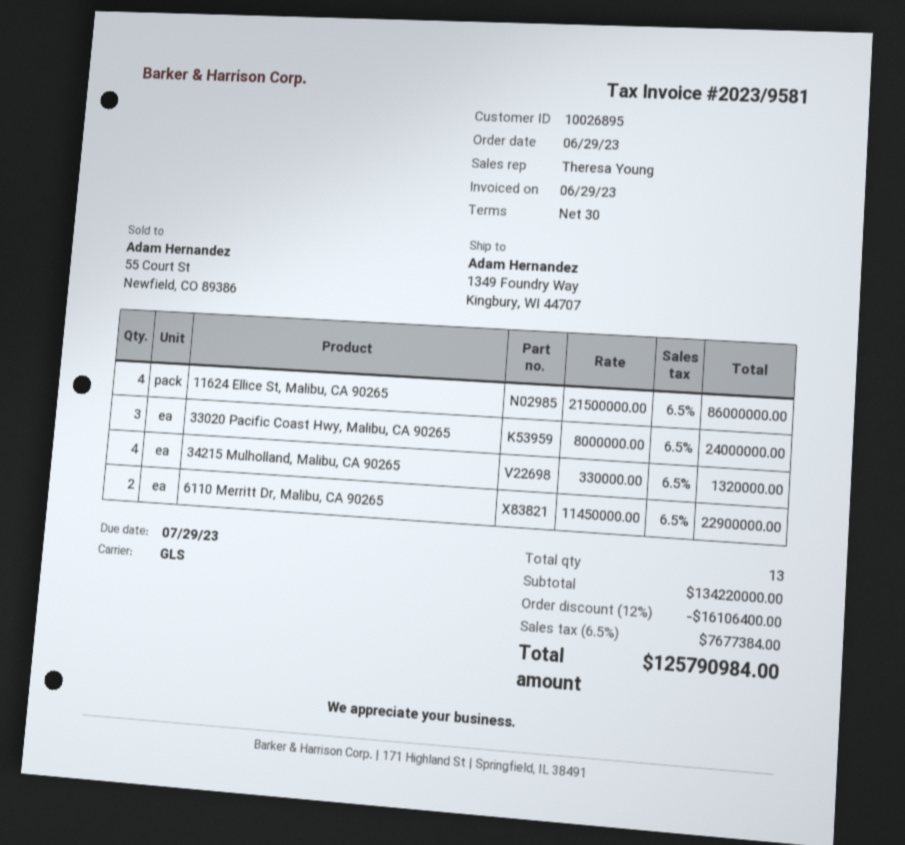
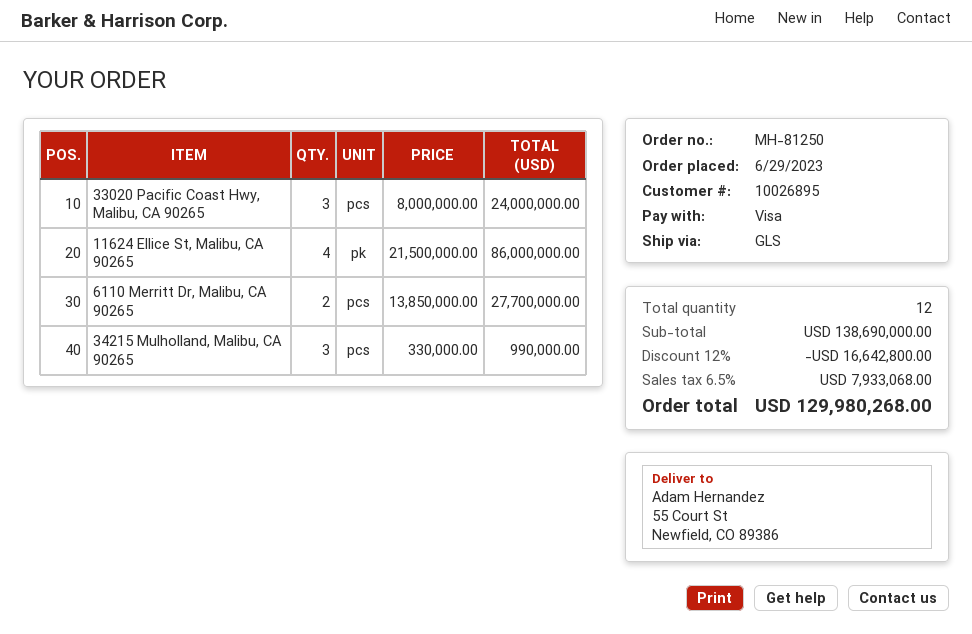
ship to: 1349 Foundry Way, Kingbury, WI 44707 -> 55 Court St, Newfield, CO 89386
34215 Mulholland, Malibu, CA 90265: 4 x 330000.00 = 1320000.00 -> 3 x 330000.00 = 990000.00
6110 Merritt Dr, Malibu, CA 90265: 2 x 11450000.00 = 22900000.00 -> 2 x 13850000.00 = 27700000.00
total quantity: 13 -> 12
subtotal: 134220000.00 -> 138690000.00
discount: 12% = 16106400.00 -> 12% = 16642800.00
tax: 6.5% = 7677384.00 -> 6.5% = 7933068.00
total: 125790984.00 -> 129980268.00

